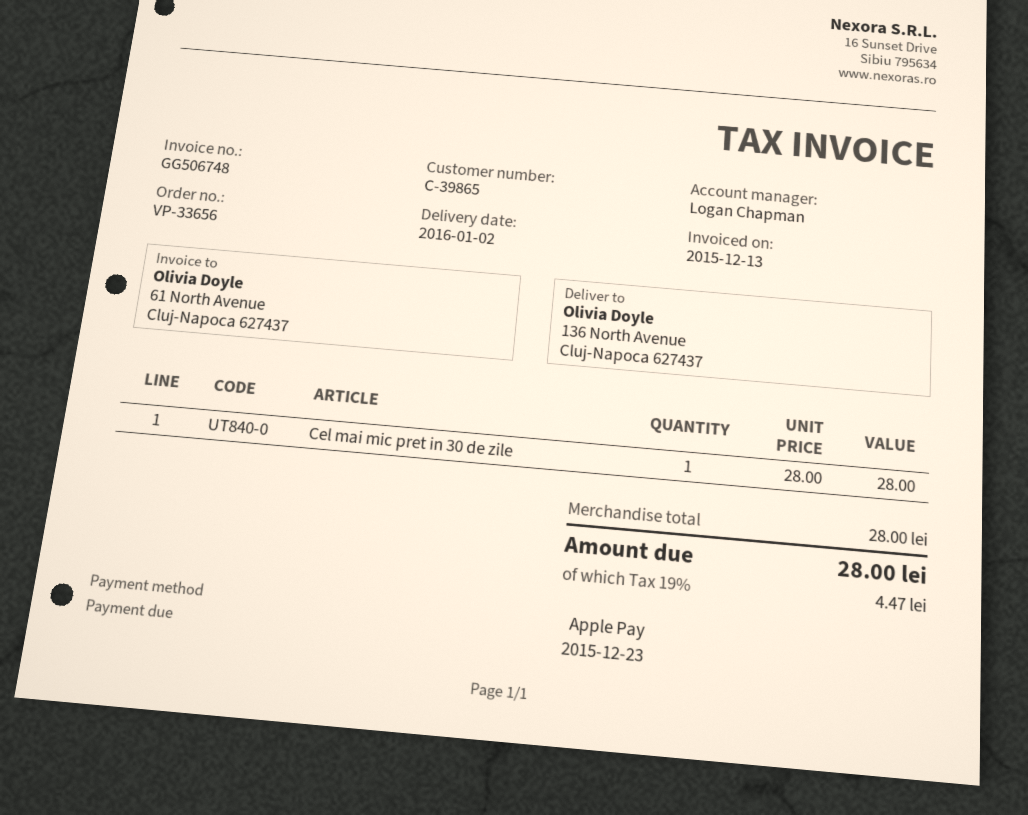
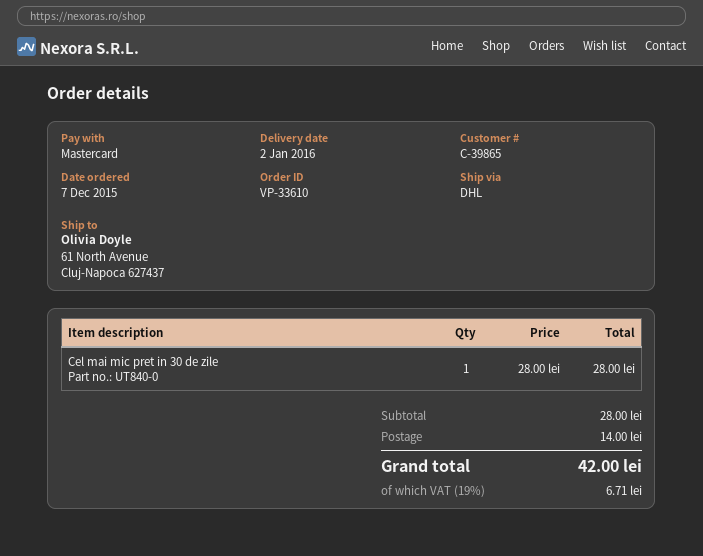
order number: VP-33656 -> VP-33610
payment method: Apple Pay -> Mastercard
ship to: 136 North Avenue, Cluj-Napoca 627437 -> 61 North Avenue, Cluj-Napoca 627437
shipping: none -> 14.00
tax: 19% = 4.47 -> 19% = 6.71
total: 28.00 -> 42.00

